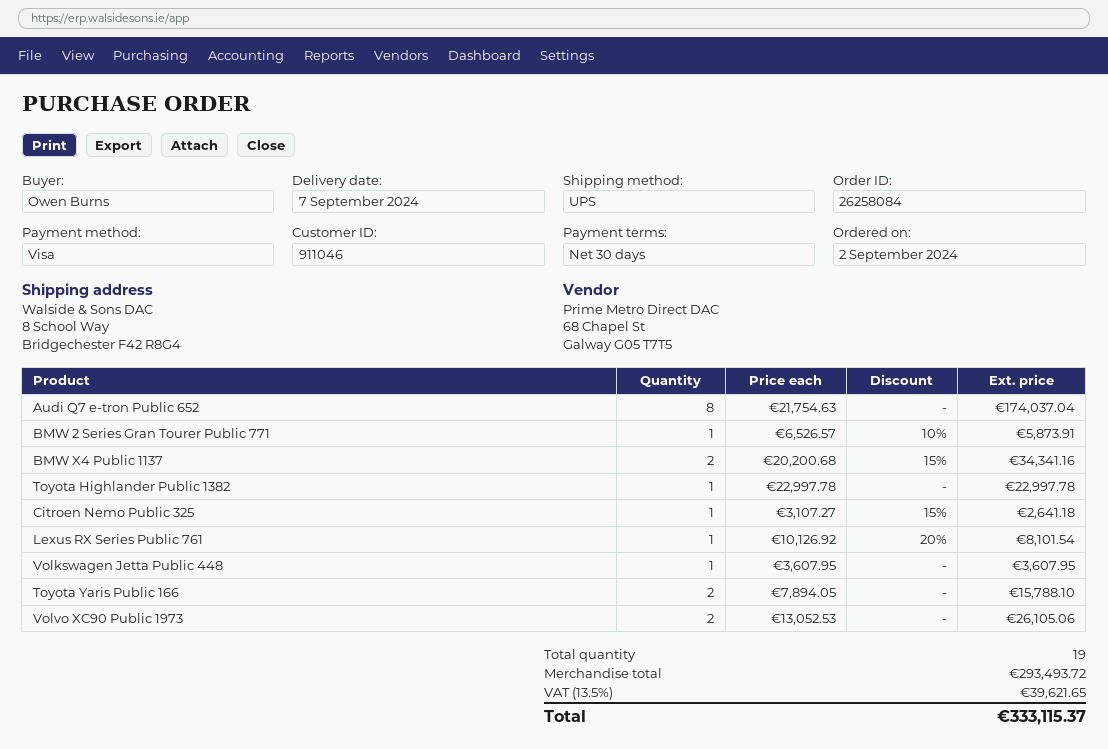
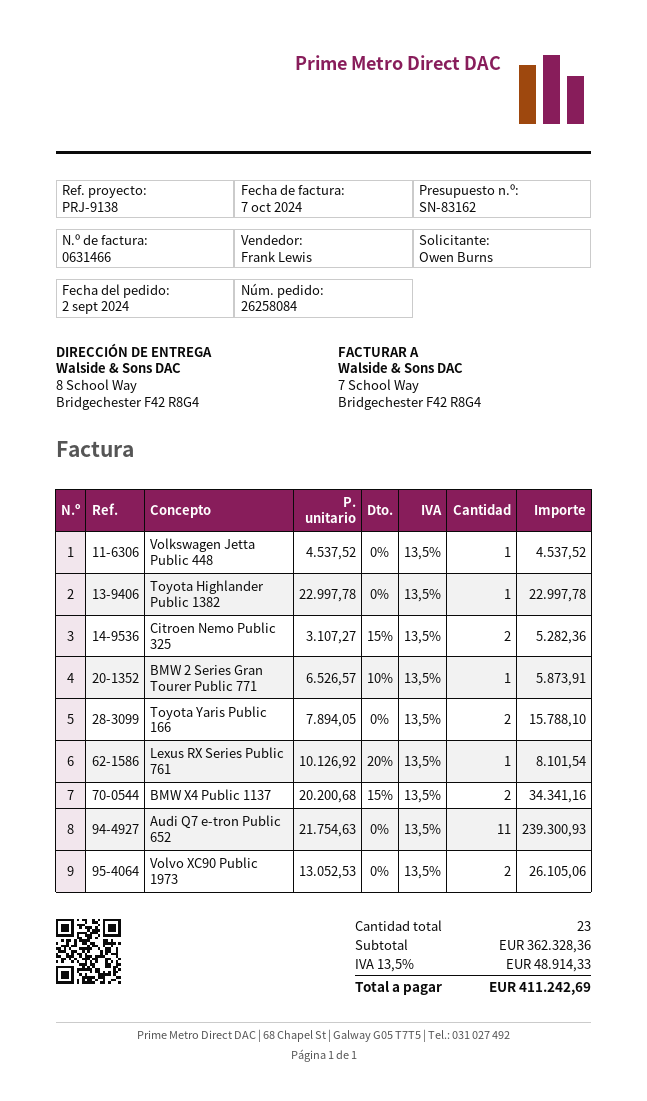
Audi Q7 e-tron Public 652: 8 x 21754.63 = 174037.04 -> 11 x 21754.63 = 239300.93
Citroen Nemo Public 325: 1 x 3107.27 - 15% = 2641.18 -> 2 x 3107.27 - 15% = 5282.36
Volkswagen Jetta Public 448: 1 x 3607.95 = 3607.95 -> 1 x 4537.52 = 4537.52
total quantity: 19 -> 23
subtotal: 293493.72 -> 362328.36
tax: 13.5% = 39621.65 -> 13.5% = 48914.33
total: 333115.37 -> 411242.69

